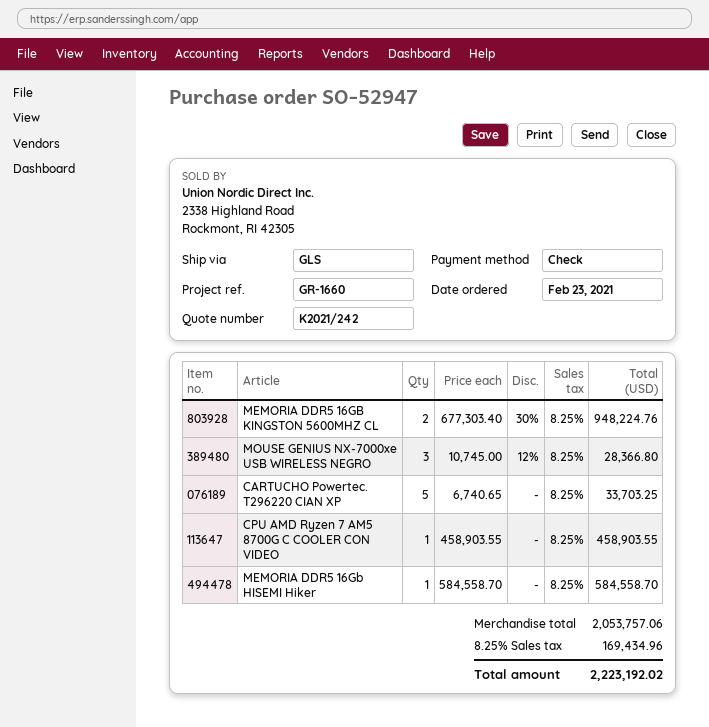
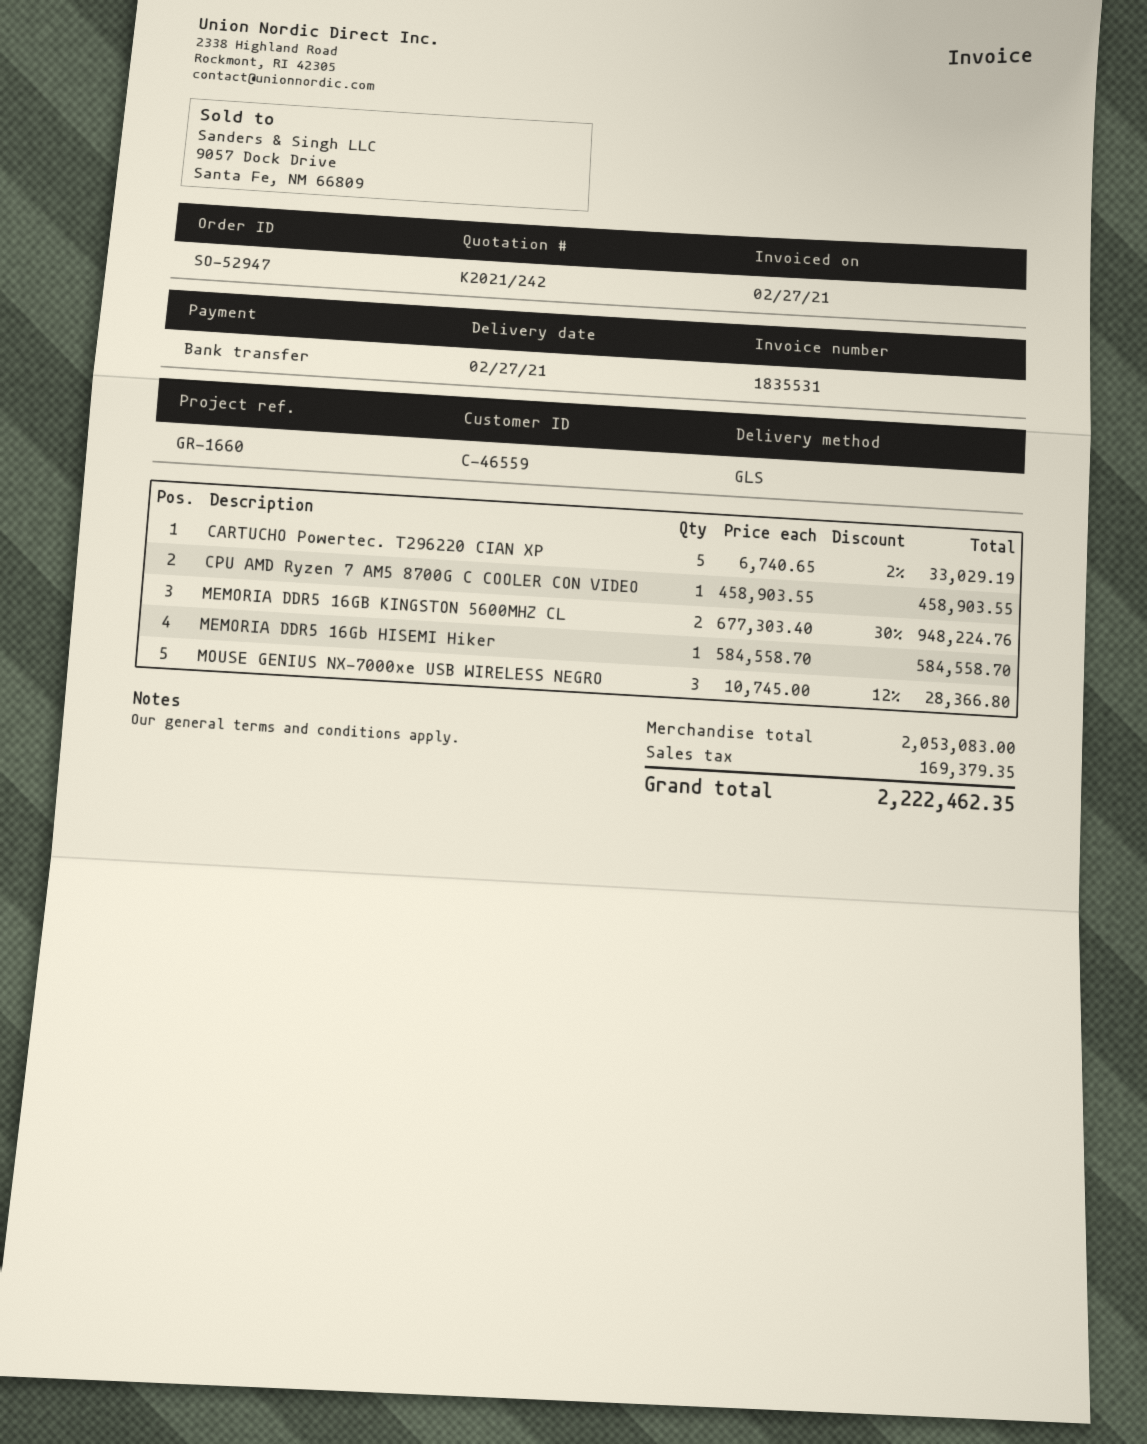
payment method: cheque -> bank transfer
CARTUCHO Powertec. T296220 CIAN XP: 5 x 6740.65 = 33703.25 -> 5 x 6740.65 - 2% = 33029.19
subtotal: 2053757.06 -> 2053083.00
tax: 169434.96 -> 169379.35
total: 2223192.02 -> 2222462.35

